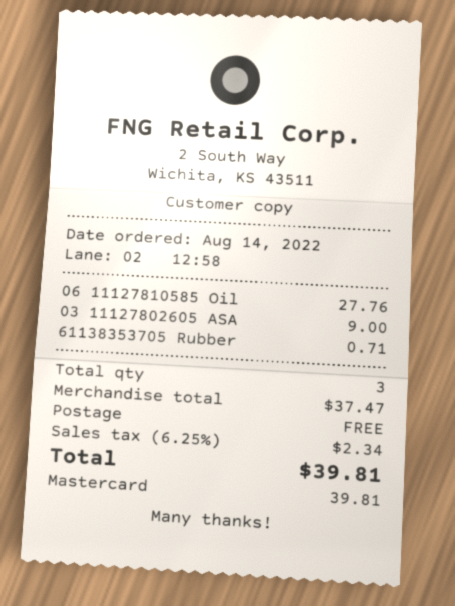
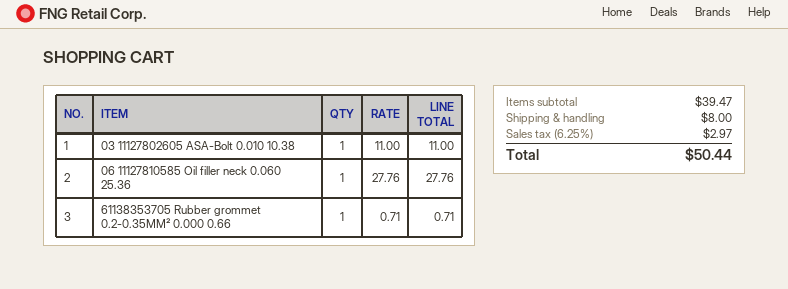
03 11127802605 ASA: 1 for 9.00 -> 1 for 11.00
subtotal: 37.47 -> 39.47
shipping: 0.00 -> 8.00
tax: 6.25% = 2.34 -> 6.25% = 2.97
total: 39.81 -> 50.44

